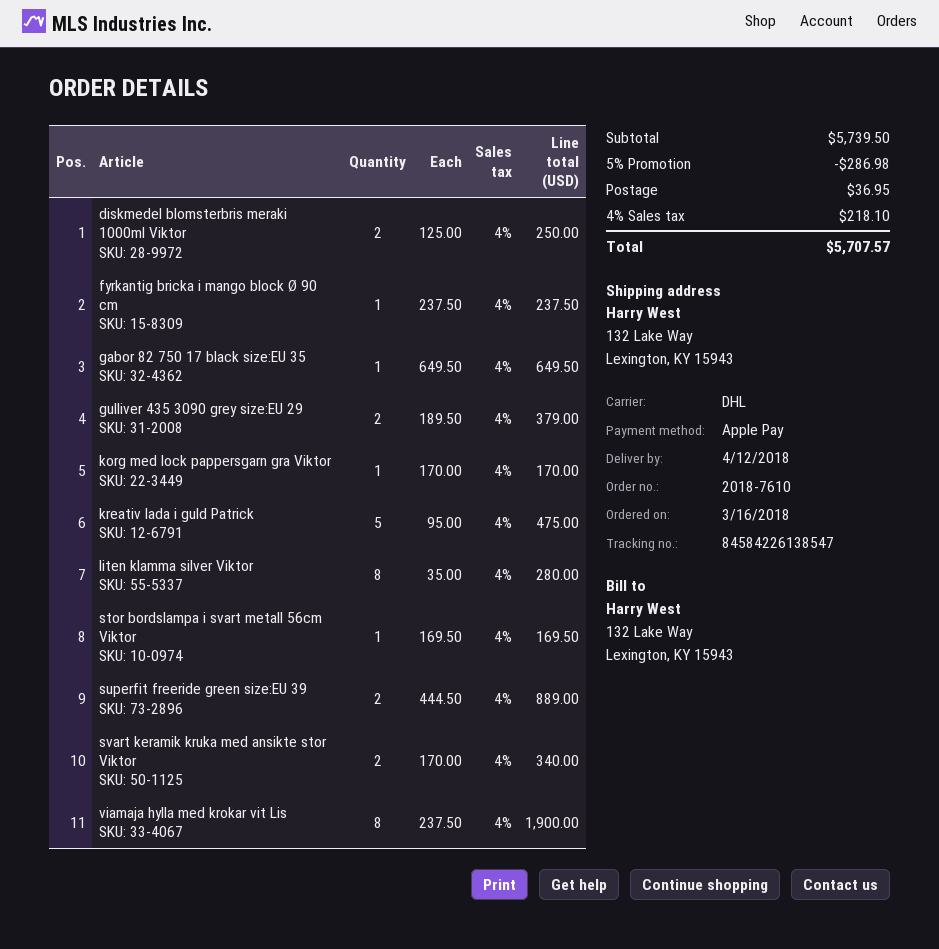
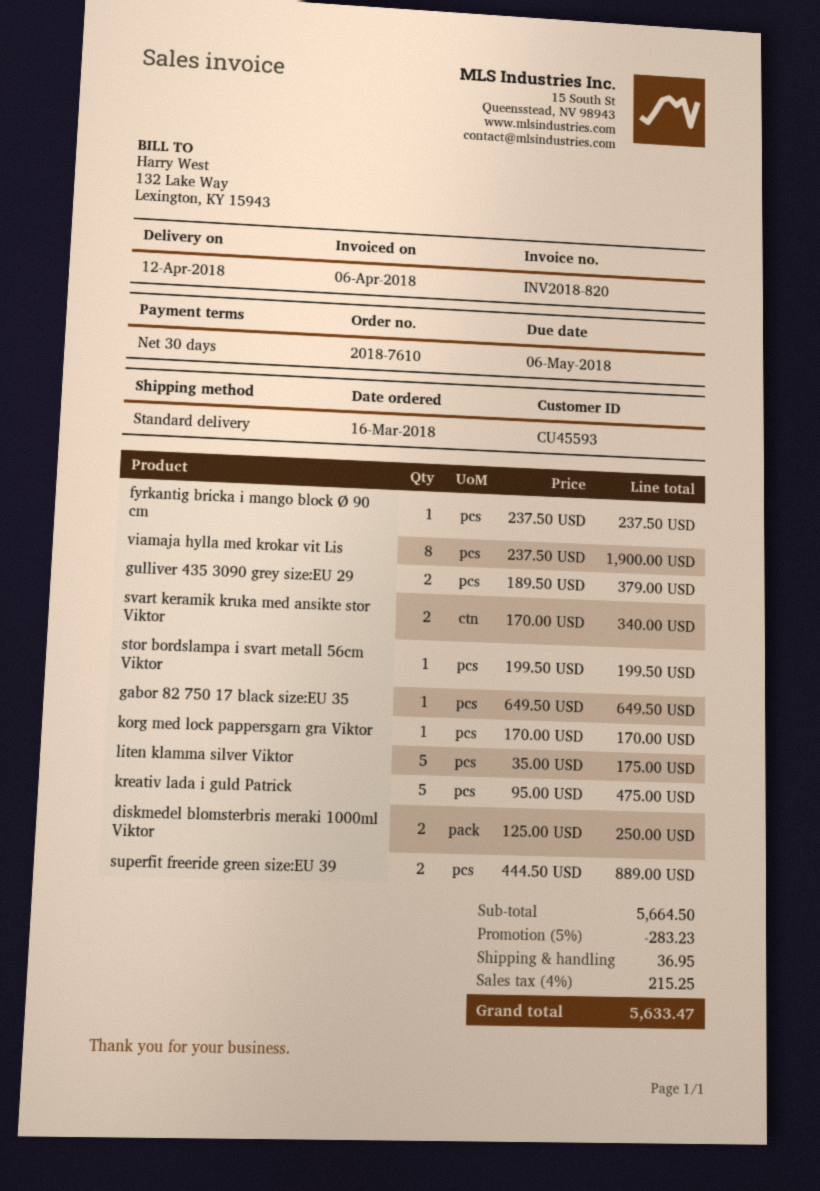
shipping method: DHL -> standard
liten klamma silver Viktor: 8 x 35.00 = 280.00 -> 5 x 35.00 = 175.00
stor bordslampa i svart metall 56cm Viktor: 1 x 169.50 = 169.50 -> 1 x 199.50 = 199.50
subtotal: 5739.50 -> 5664.50
discount: 5% = 286.98 -> 5% = 283.23
tax: 4% = 218.10 -> 4% = 215.25
total: 5707.57 -> 5633.47

